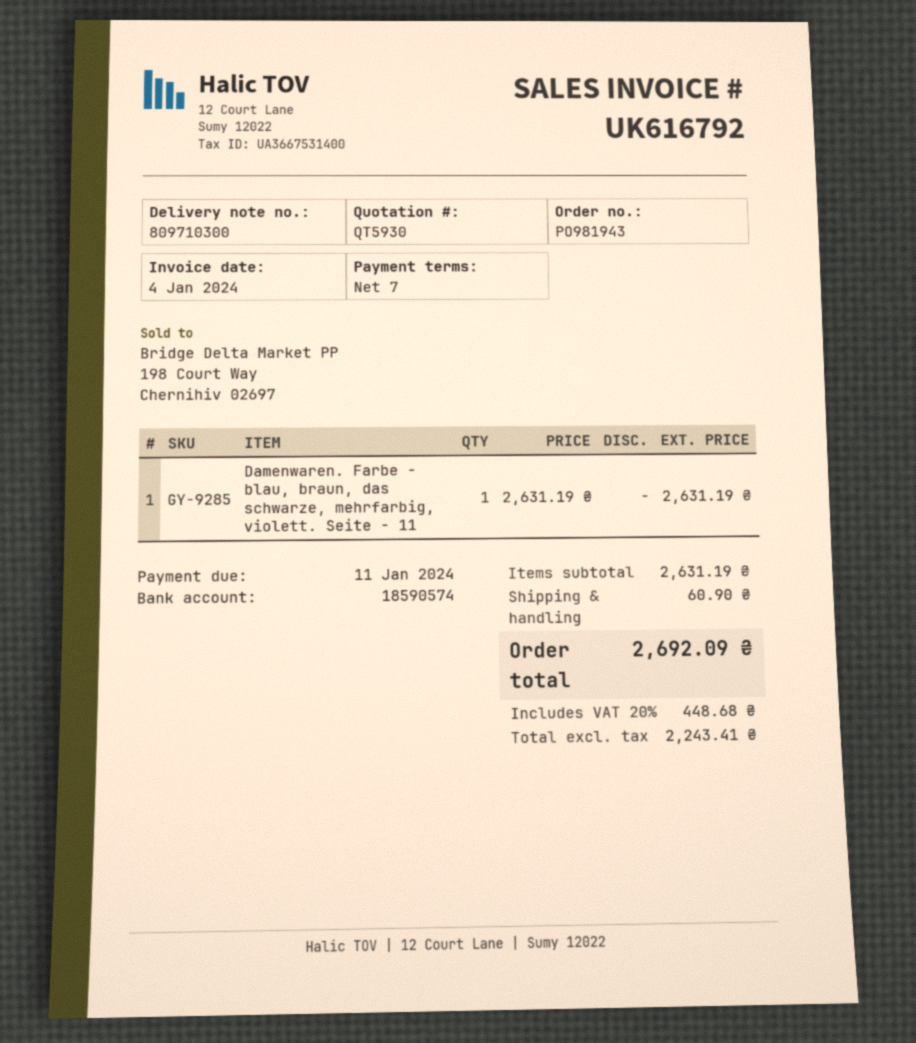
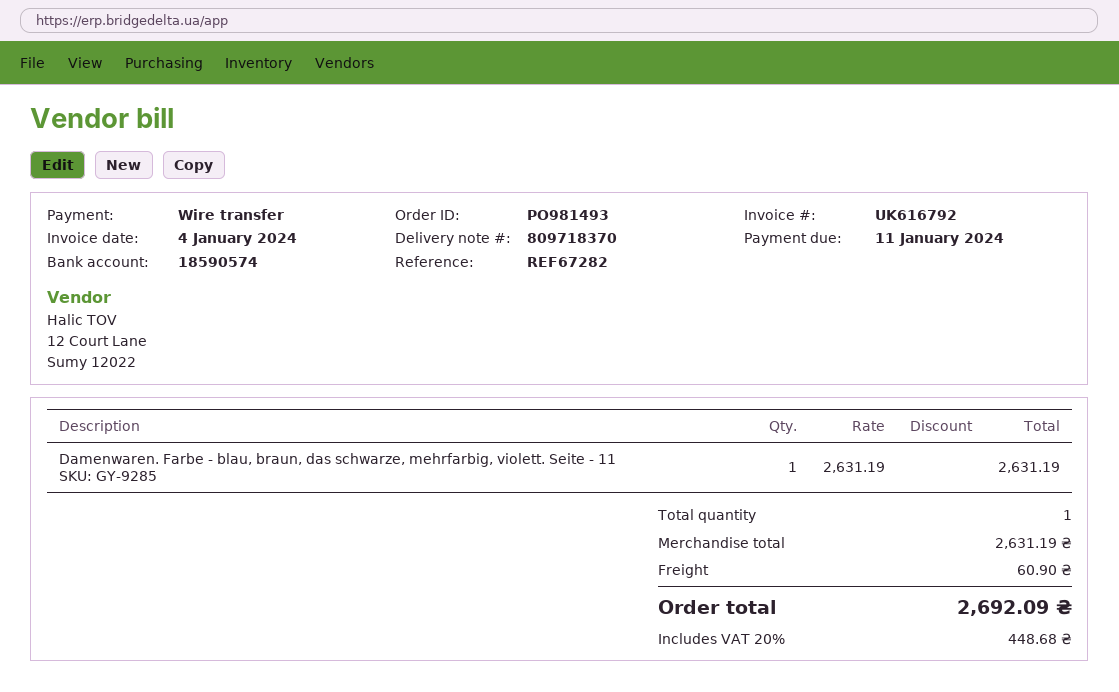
order number: PO981943 -> PO981493
delivery note number: 809710300 -> 809718370

